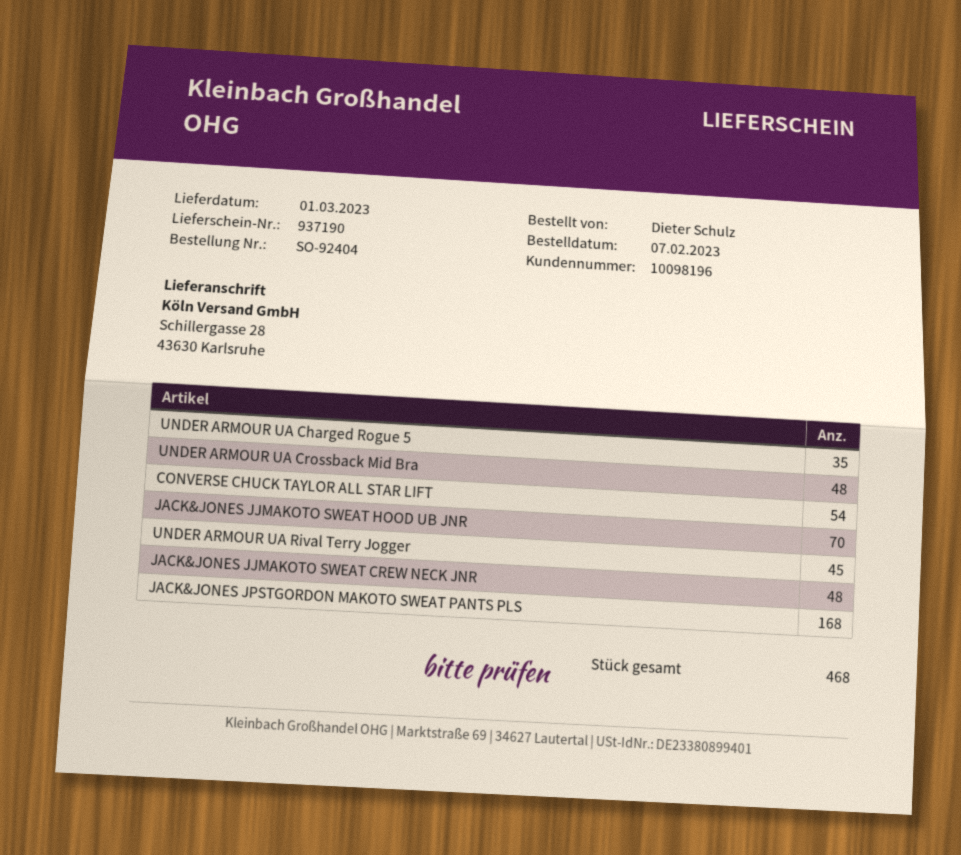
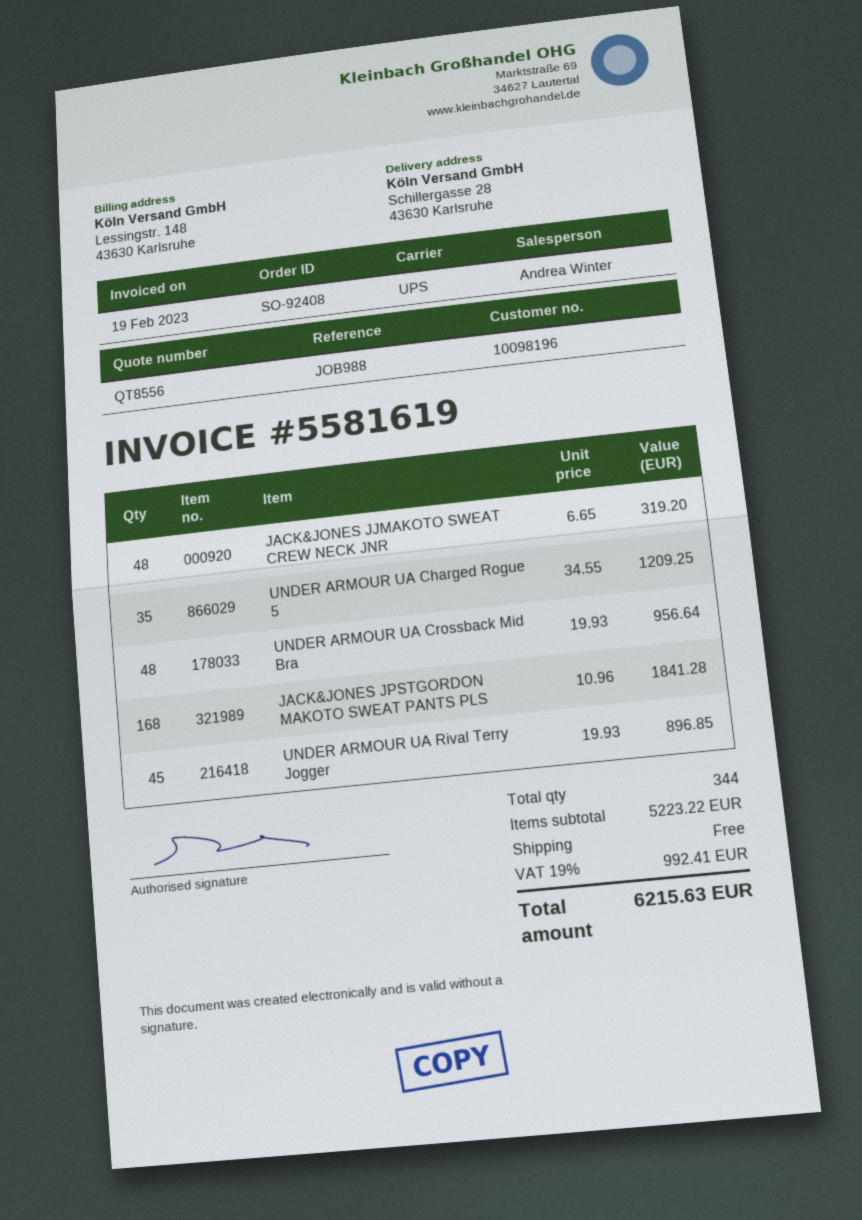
order number: SO-92404 -> SO-92408
CONVERSE CHUCK TAYLOR ALL STAR LIFT: 54 -> none
JACK&JONES JJMAKOTO SWEAT HOOD UB JNR: 70 -> none
total quantity: 468 -> 344

